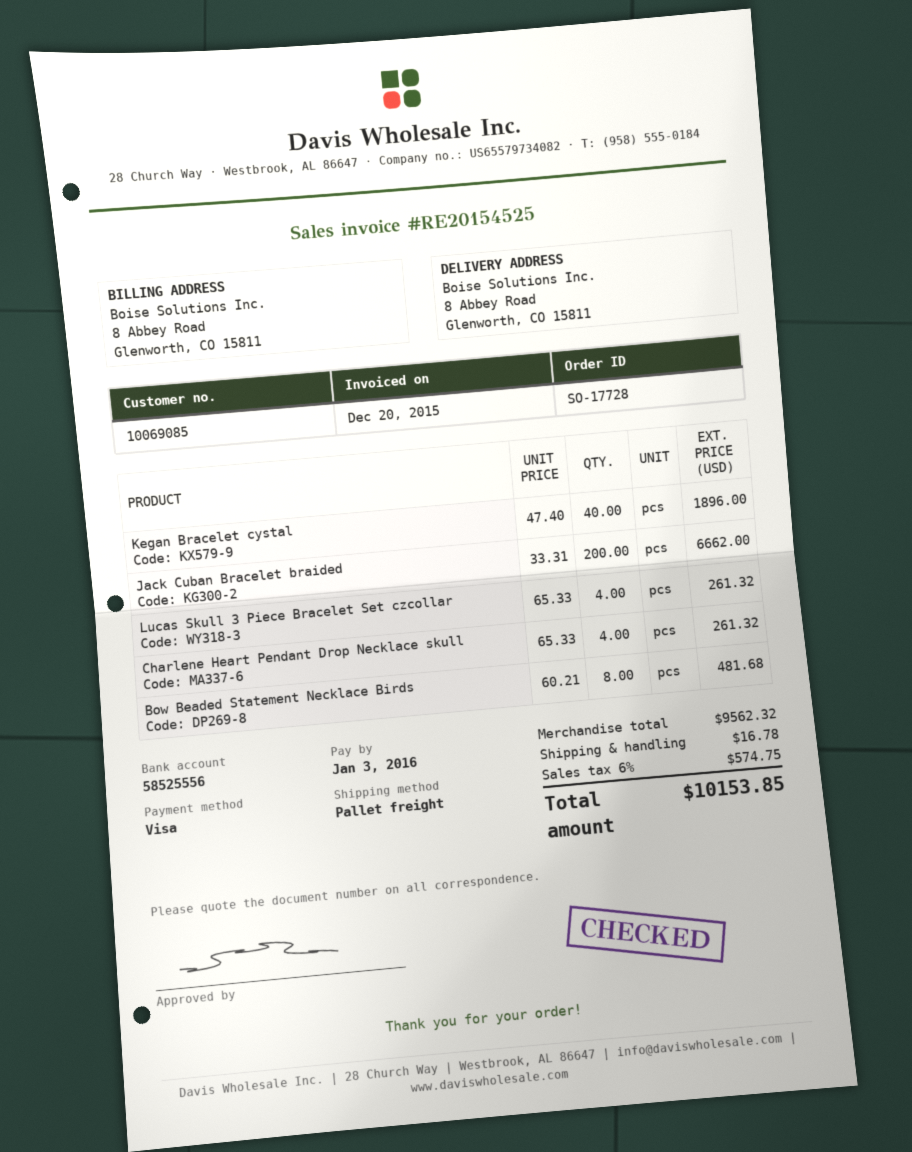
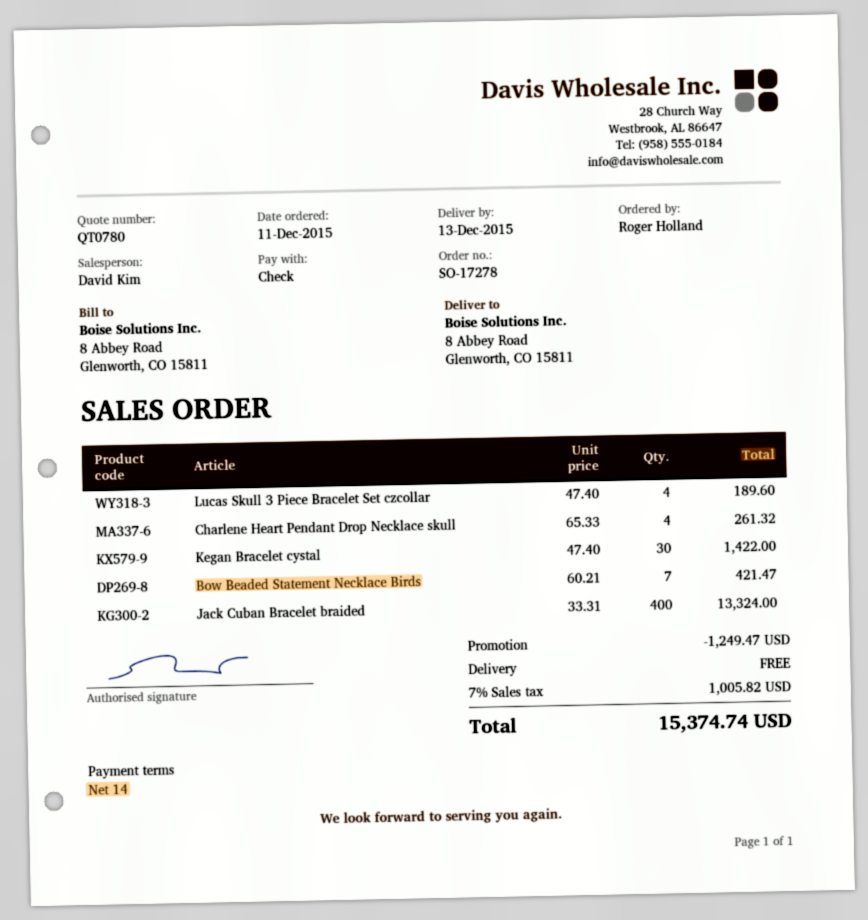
order number: SO-17728 -> SO-17278
payment method: Visa -> cheque
Kegan Bracelet cystal: 40 x 47.40 = 1896.00 -> 30 x 47.40 = 1422.00
Jack Cuban Bracelet braided: 200 x 33.31 = 6662.00 -> 400 x 33.31 = 13324.00
Lucas Skull 3 Piece Bracelet Set czcollar: 4 x 65.33 = 261.32 -> 4 x 47.40 = 189.60
Bow Beaded Statement Necklace Birds: 8 x 60.21 = 481.68 -> 7 x 60.21 = 421.47
discount: none -> 1249.47
shipping: 16.78 -> 0.00
tax: 6% = 574.75 -> 7% = 1005.82
total: 10153.85 -> 15374.74

